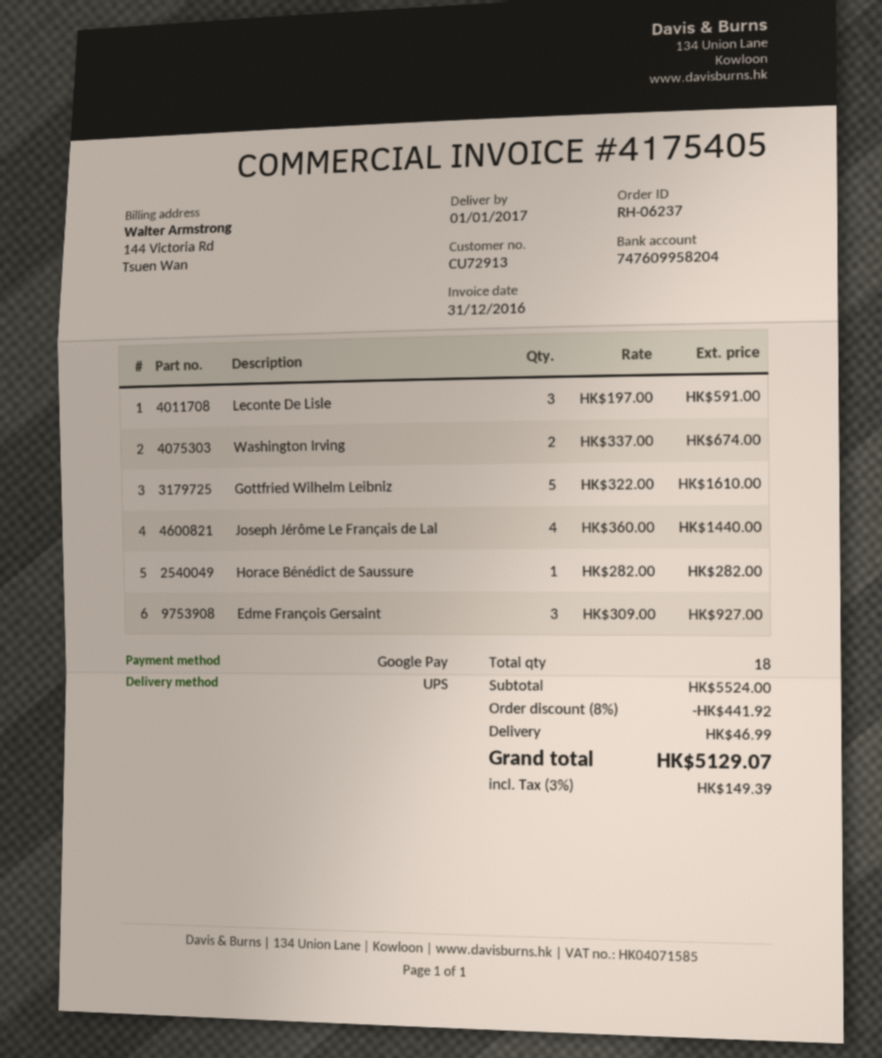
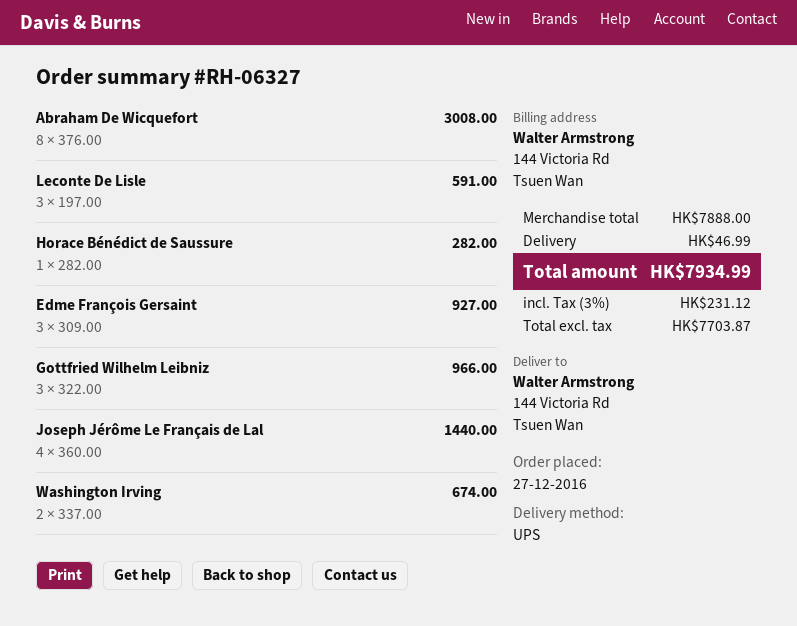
order number: RH-06237 -> RH-06327
Gottfried Wilhelm Leibniz: 5 x 322.00 = 1610.00 -> 3 x 322.00 = 966.00
Abraham De Wicquefort: none -> 8 x 376.00 = 3008.00
subtotal: 5524.00 -> 7888.00
discount: 8% = 441.92 -> none
tax: 3% = 149.39 -> 3% = 231.12
total: 5129.07 -> 7934.99

